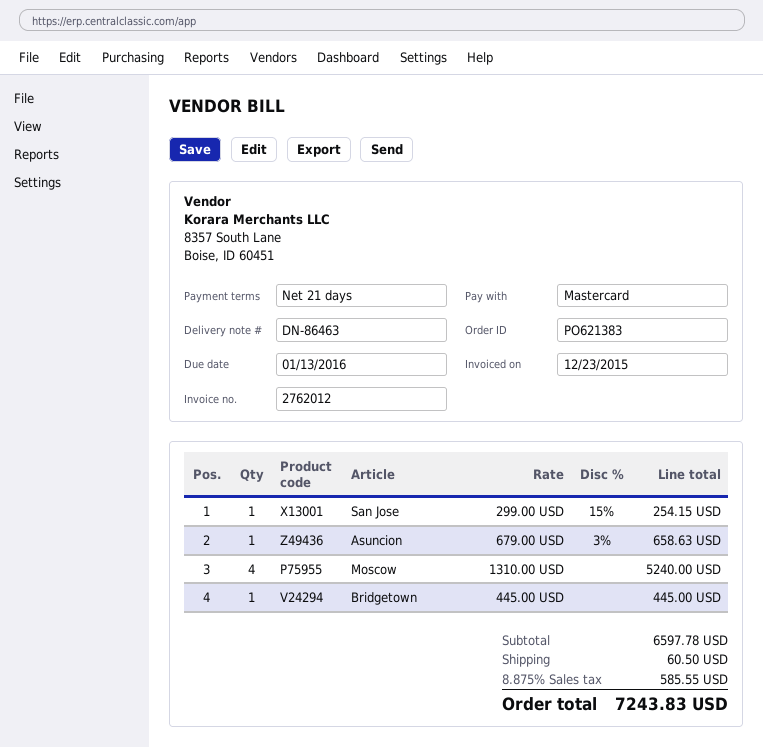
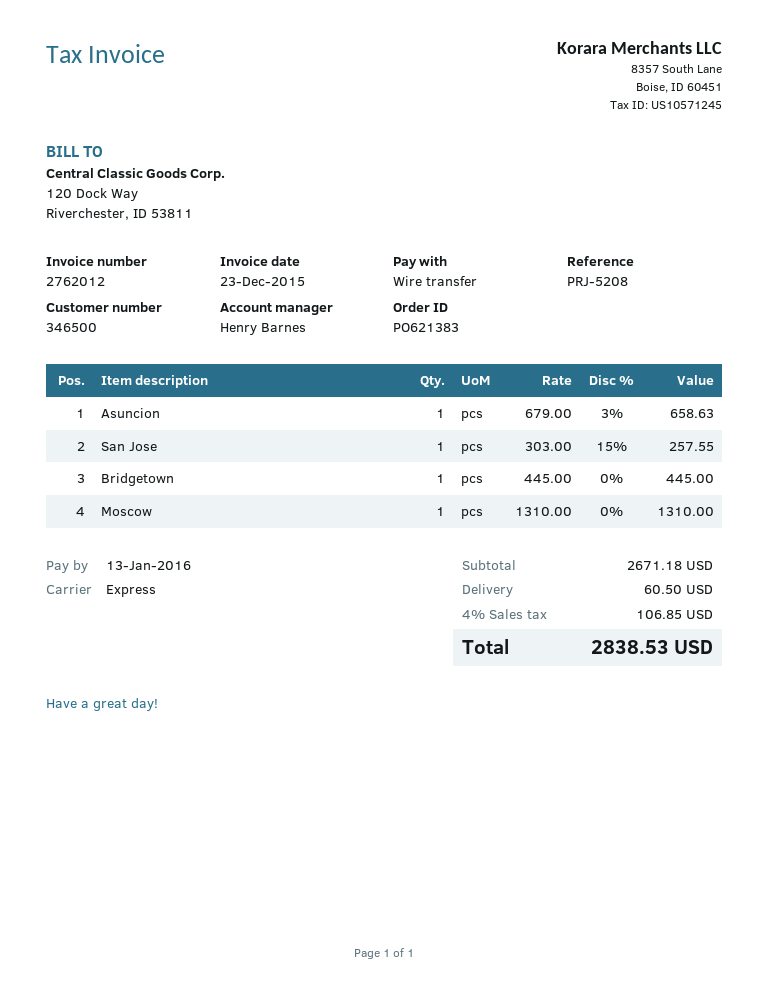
payment method: Mastercard -> bank transfer
San Jose: 1 x 299.00 - 15% = 254.15 -> 1 x 303.00 - 15% = 257.55
Moscow: 4 x 1310.00 = 5240.00 -> 1 x 1310.00 = 1310.00
subtotal: 6597.78 -> 2671.18
tax: 8.875% = 585.55 -> 4% = 106.85
total: 7243.83 -> 2838.53

